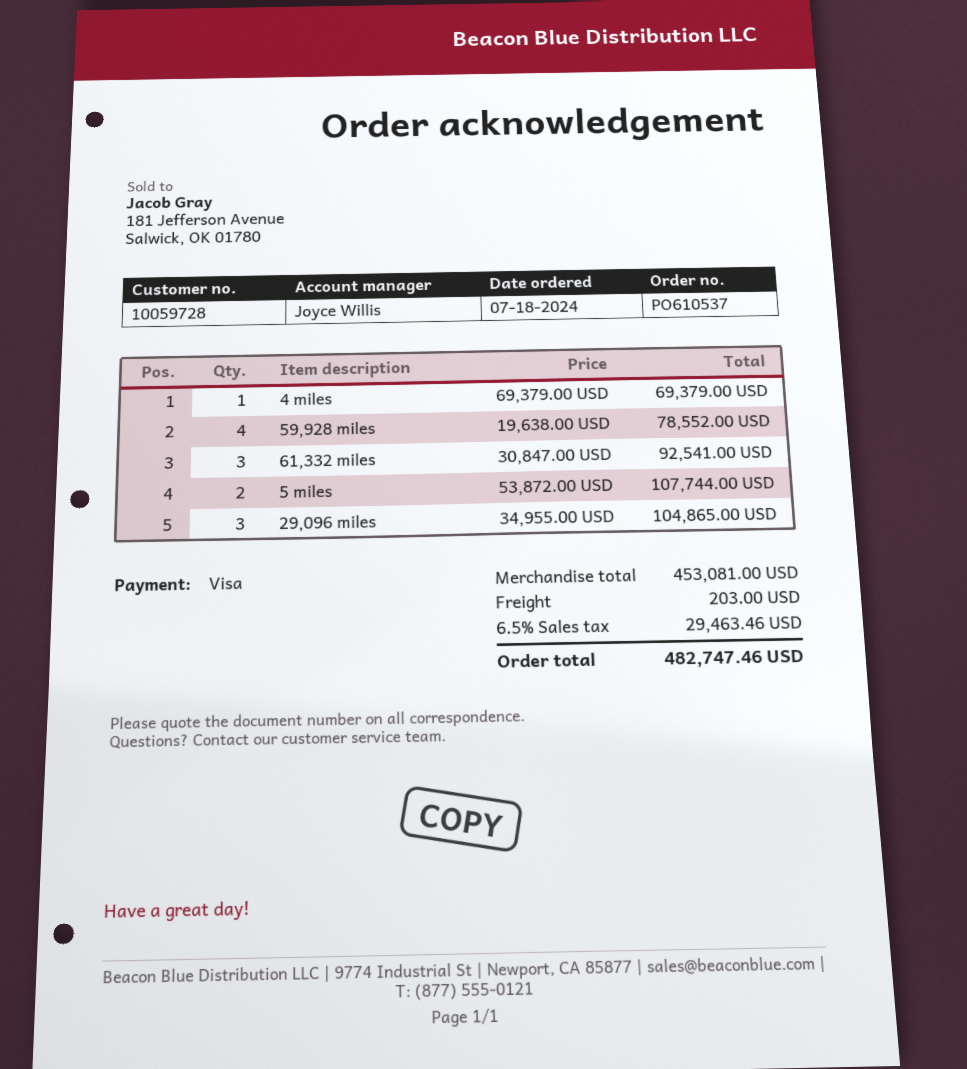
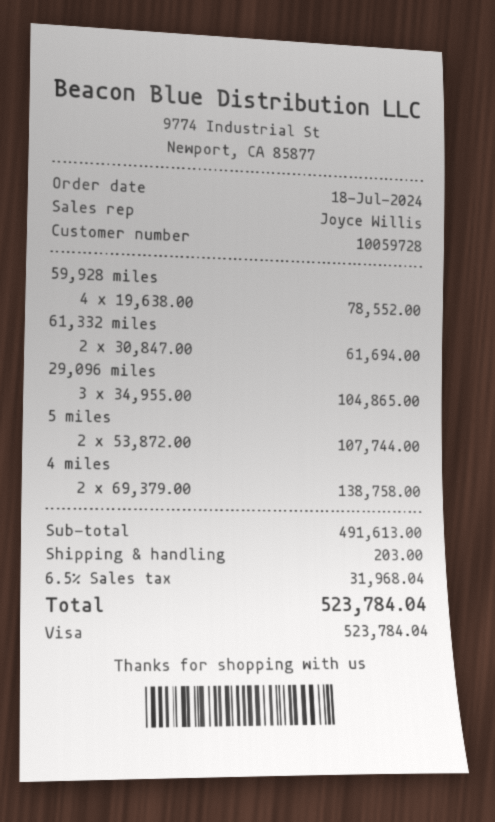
4 miles: 1 x 69379.00 = 69379.00 -> 2 x 69379.00 = 138758.00
61,332 miles: 3 x 30847.00 = 92541.00 -> 2 x 30847.00 = 61694.00
subtotal: 453081.00 -> 491613.00
tax: 6.5% = 29463.46 -> 6.5% = 31968.04
total: 482747.46 -> 523784.04

